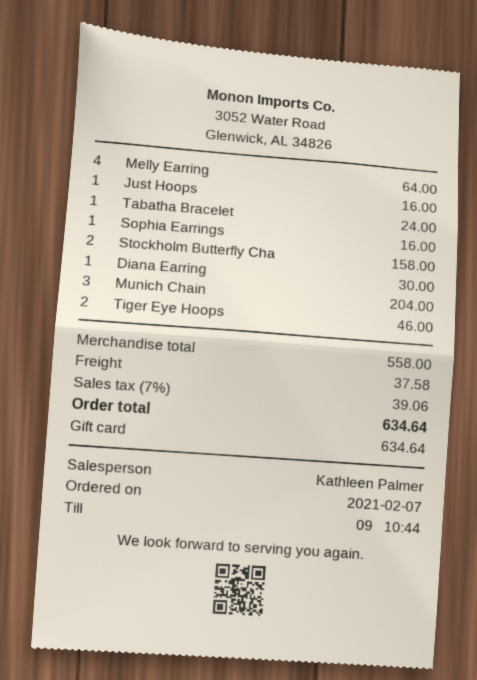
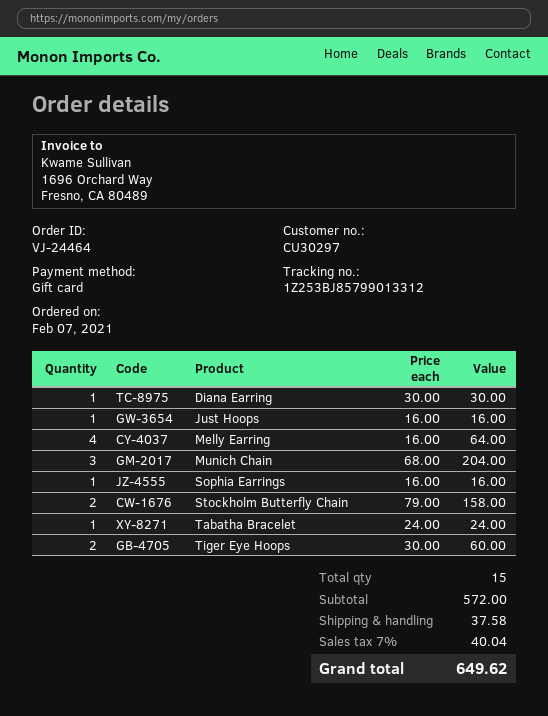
Tiger Eye Hoops: 2 for 46.00 -> 2 for 60.00
subtotal: 558.00 -> 572.00
tax: 7% = 39.06 -> 7% = 40.04
total: 634.64 -> 649.62

